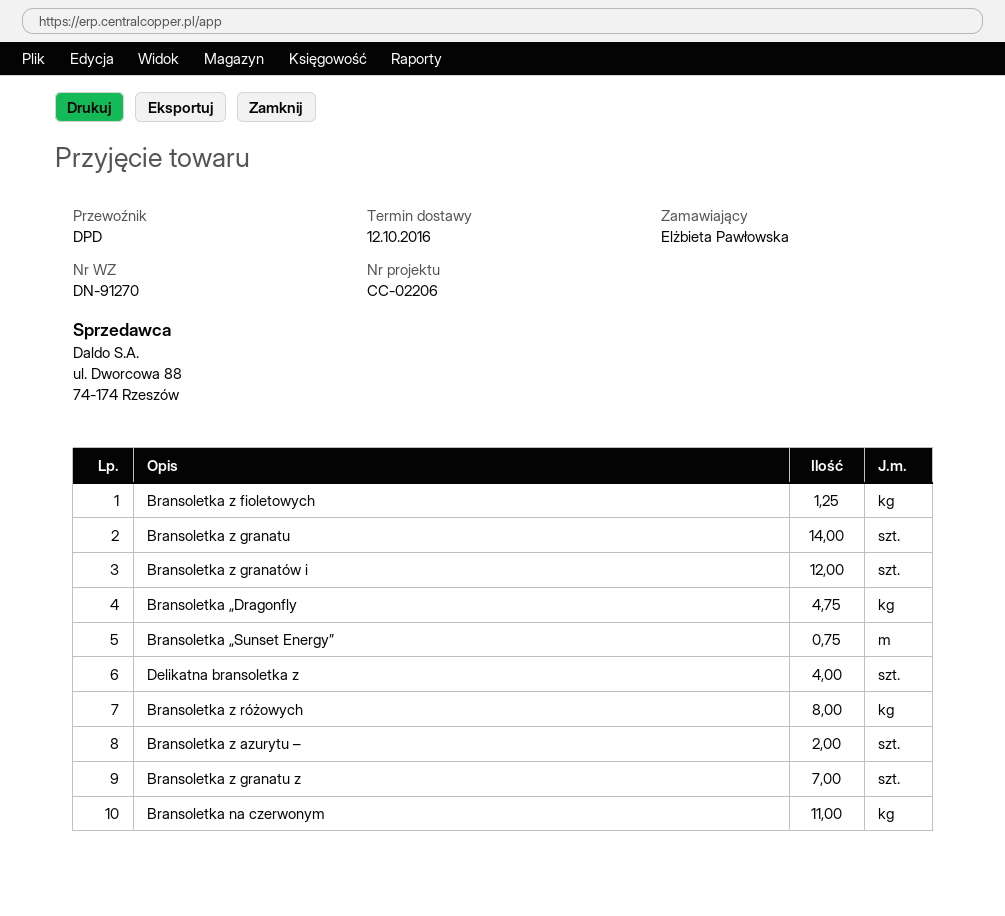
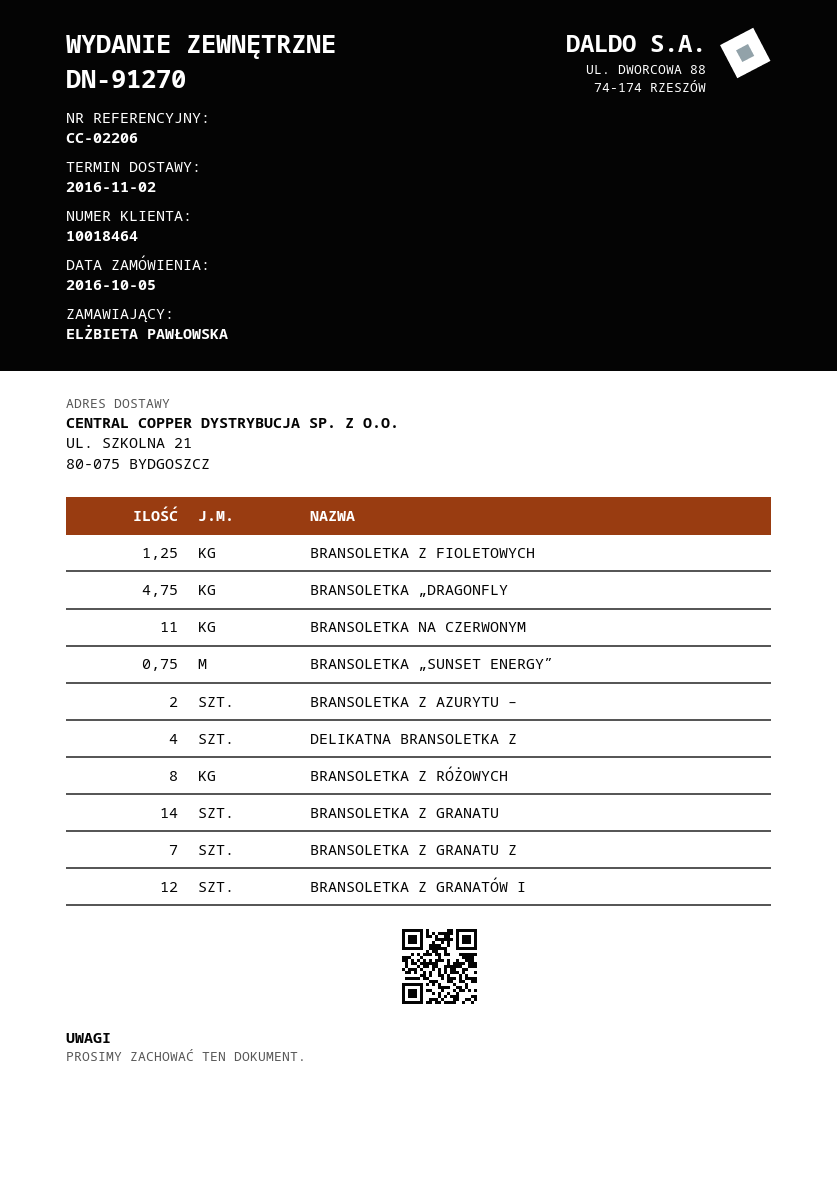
delivery date: 2016-10-12 -> 2016-11-02

